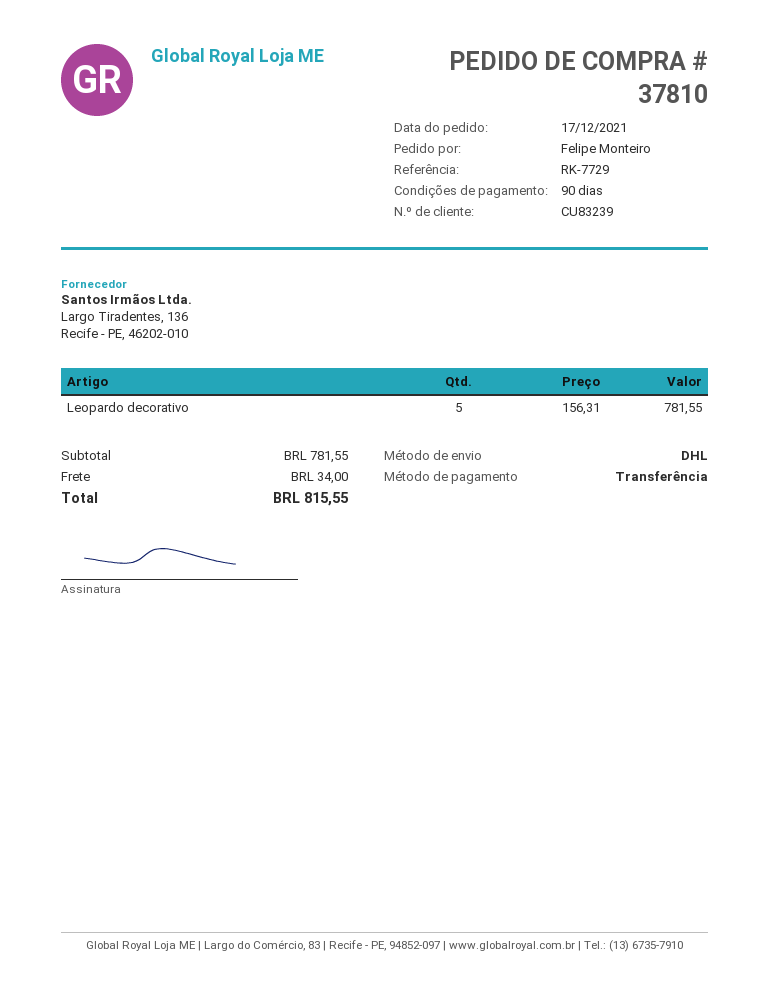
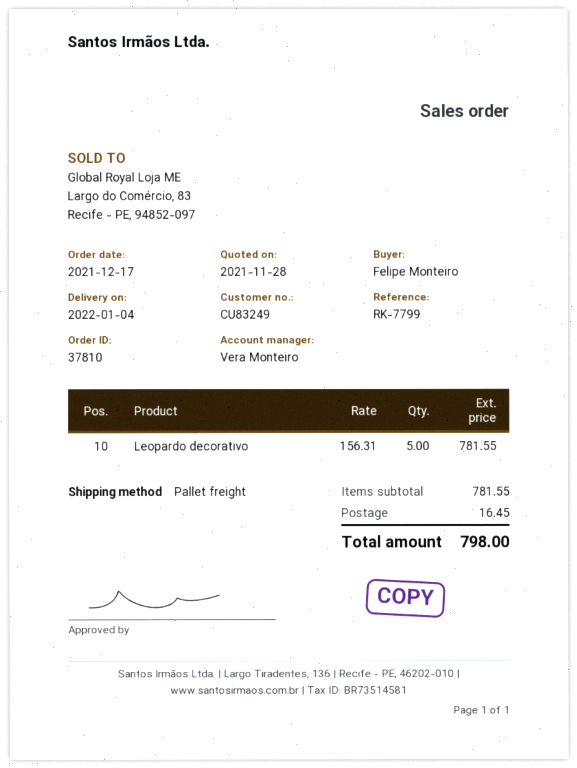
customer number: CU83239 -> CU83249
reference: RK-7729 -> RK-7799
shipping method: DHL -> pallet freight
shipping: 34.00 -> 16.45
total: 815.55 -> 798.00

